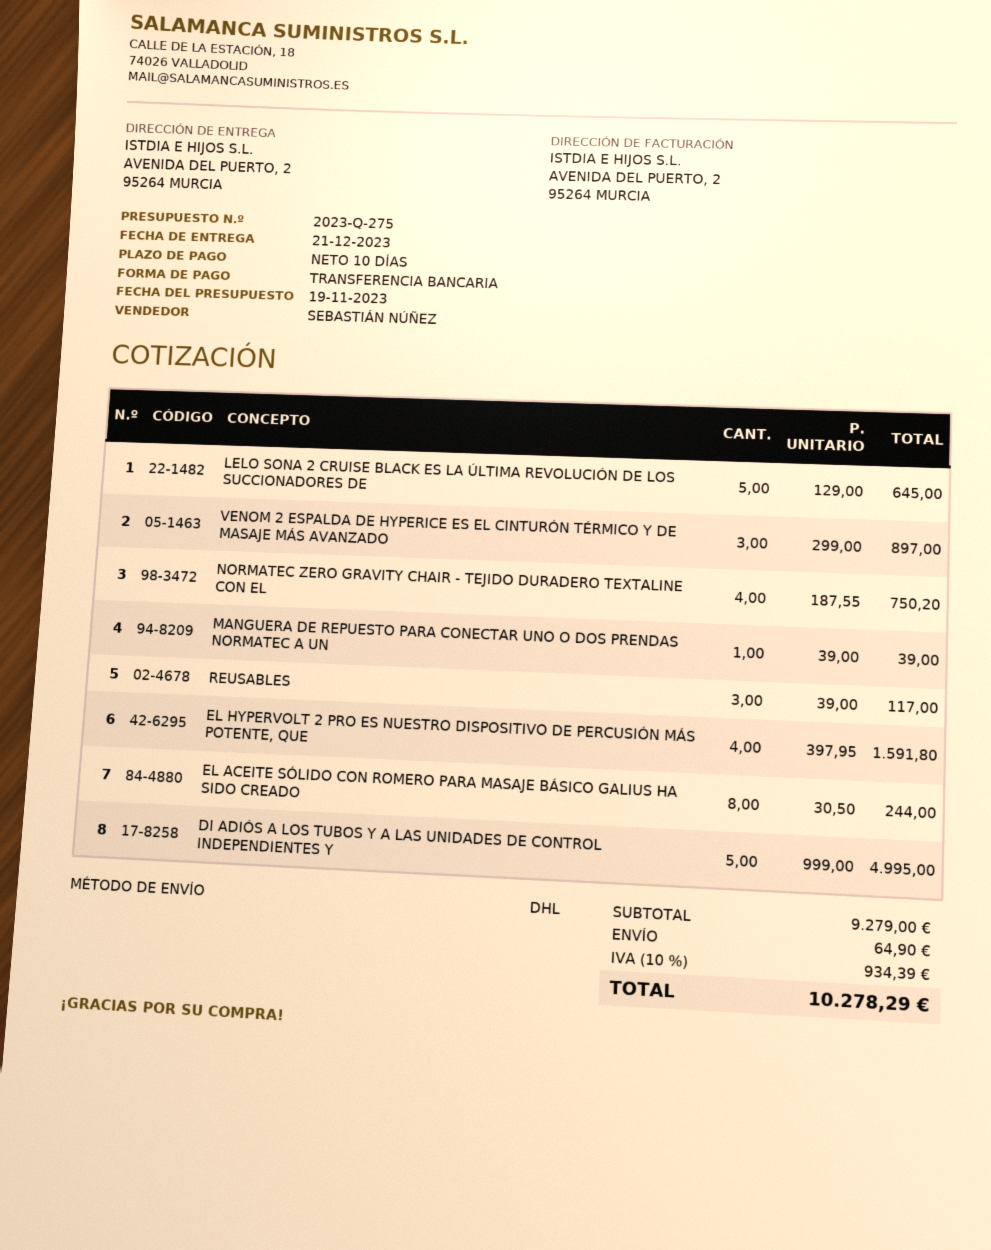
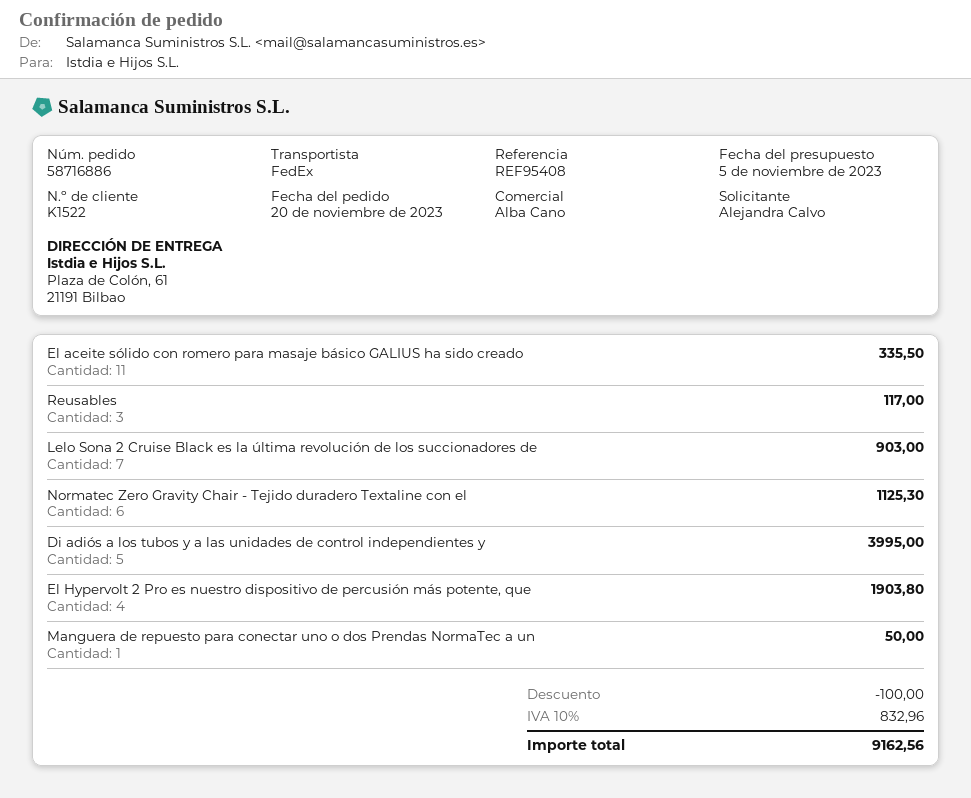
quote date: 2023-11-19 -> 2023-11-05
sales rep: SEBASTIÁN NÚÑEZ -> Alba Cano
shipping method: DHL -> FedEx
ship to: AVENIDA DEL PUERTO, 2, 95264 MURCIA -> Plaza de Colón, 61, 21191 Bilbao
LELO SONA 2 CRUISE BLACK ES LA ÚLTIMA REVOLUCIÓN DE LOS SUCCIONADORES DE: 5 for 645.00 -> 7 for 903.00
VENOM 2 ESPALDA DE HYPERICE ES EL CINTURÓN TÉRMICO Y DE MASAJE MÁS AVANZADO: 3 for 897.00 -> none
NORMATEC ZERO GRAVITY CHAIR - TEJIDO DURADERO TEXTALINE CON EL: 4 for 750.20 -> 6 for 1125.30
MANGUERA DE REPUESTO PARA CONECTAR UNO O DOS PRENDAS NORMATEC A UN: 1 for 39.00 -> 1 for 50.00
EL HYPERVOLT 2 PRO ES NUESTRO DISPOSITIVO DE PERCUSIÓN MÁS POTENTE, QUE: 4 for 1591.80 -> 4 for 1903.80
EL ACEITE SÓLIDO CON ROMERO PARA MASAJE BÁSICO GALIUS HA SIDO CREADO: 8 for 244.00 -> 11 for 335.50
DI ADIÓS A LOS TUBOS Y A LAS UNIDADES DE CONTROL INDEPENDIENTES Y: 5 for 4995.00 -> 5 for 3995.00
discount: none -> 100.00
shipping: 64.90 -> none
tax: 10% = 934.39 -> 10% = 832.96
total: 10278.29 -> 9162.56

